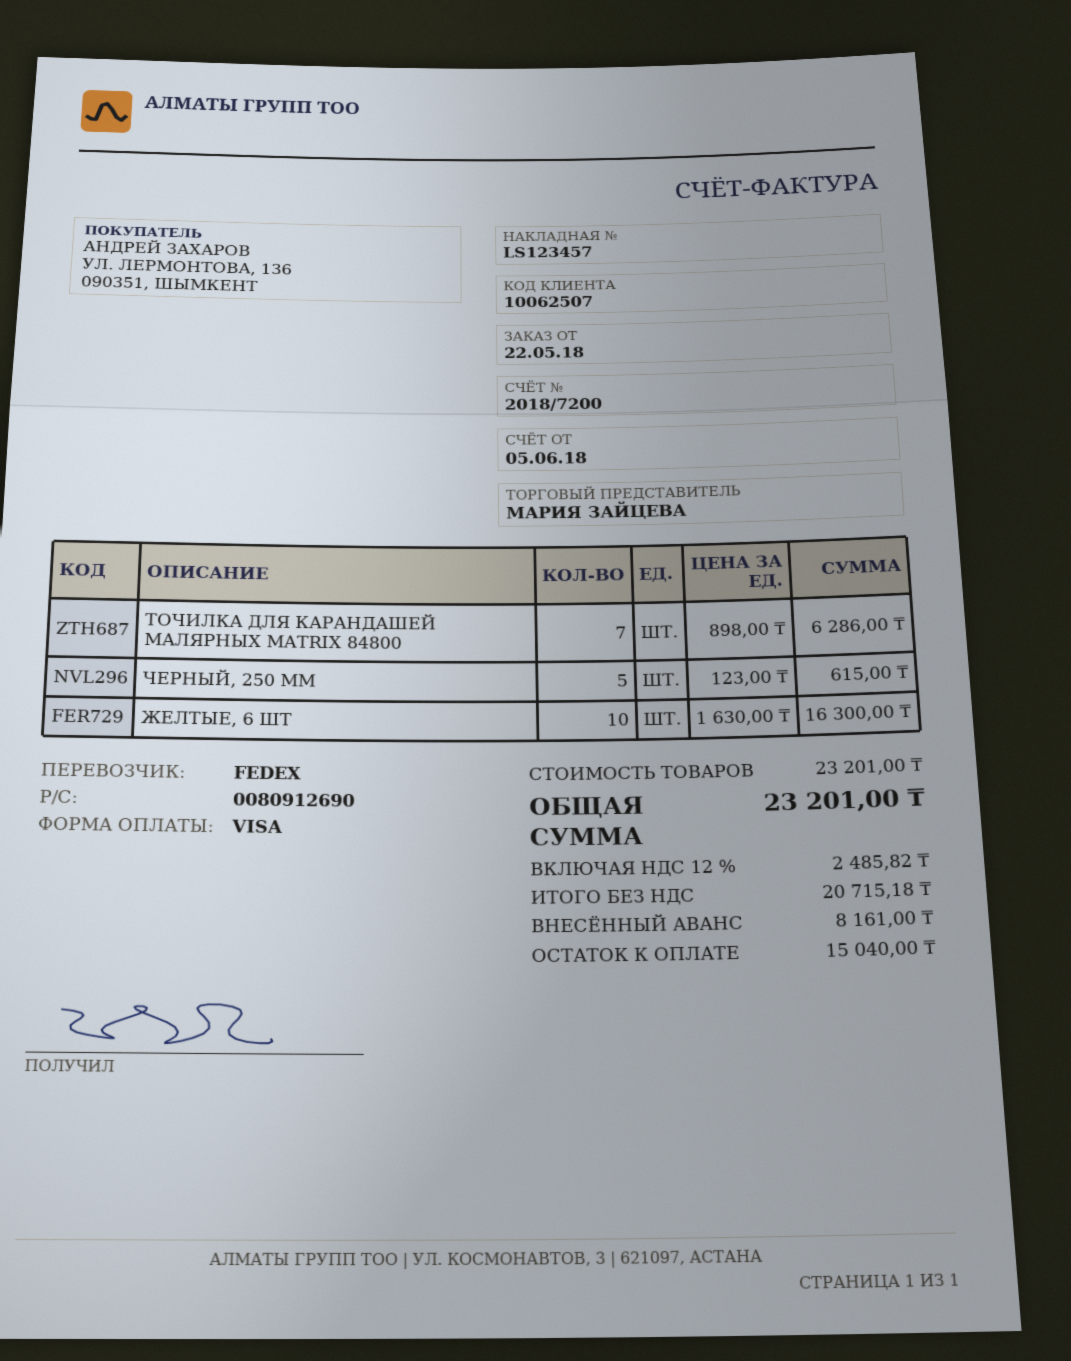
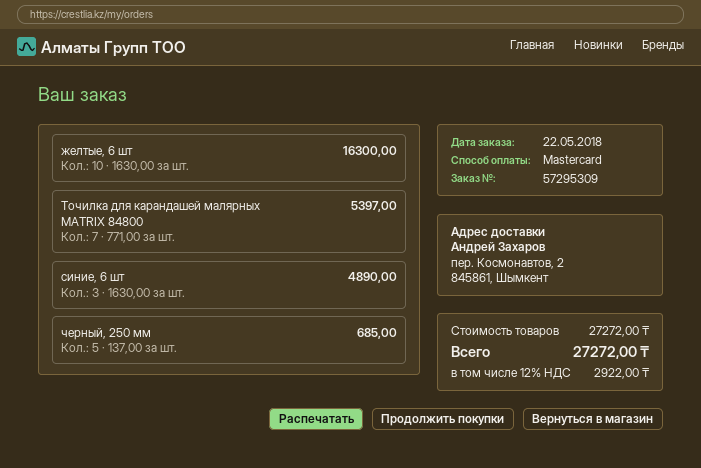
payment method: Visa -> Mastercard
ТОЧИЛКА ДЛЯ КАРАНДАШЕЙ МАЛЯРНЫХ MATRIX 84800: 7 x 898.00 = 6286.00 -> 7 x 771.00 = 5397.00
ЧЕРНЫЙ, 250 ММ: 5 x 123.00 = 615.00 -> 5 x 137.00 = 685.00
синие, 6 шт: none -> 3 x 1630.00 = 4890.00
subtotal: 23201.00 -> 27272.00
tax: 12% = 2485.82 -> 12% = 2922.00
total: 23201.00 -> 27272.00

